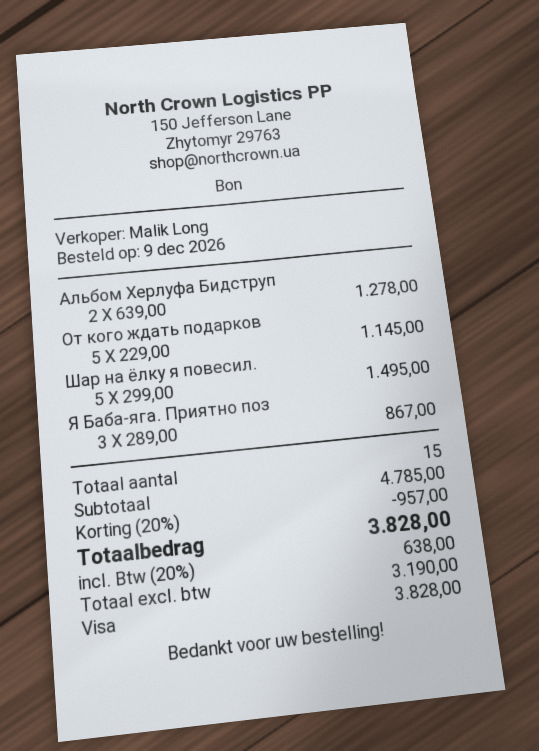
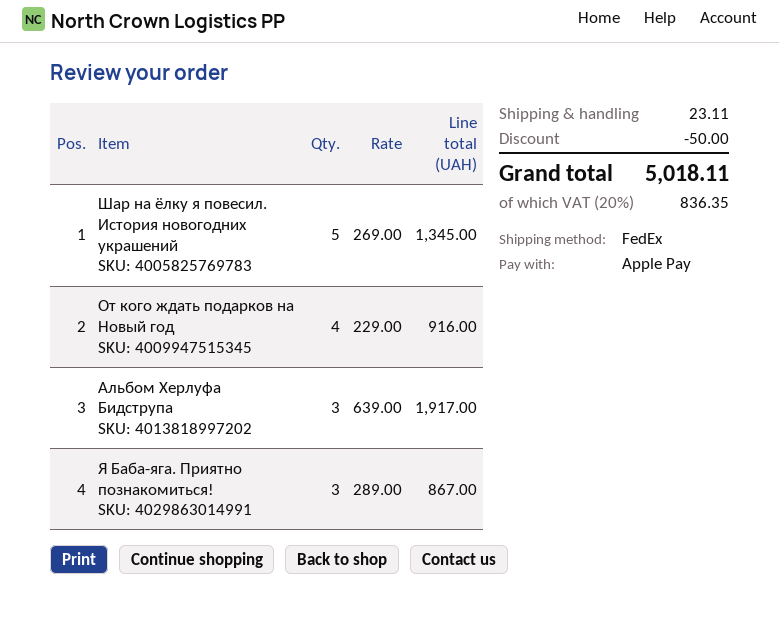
payment method: Visa -> Apple Pay
Альбом Херлуфа Бидструп: 2 x 639.00 = 1278.00 -> 3 x 639.00 = 1917.00
От кого ждать подарков: 5 x 229.00 = 1145.00 -> 4 x 229.00 = 916.00
Шар на ёлку я повесил.: 5 x 299.00 = 1495.00 -> 5 x 269.00 = 1345.00
discount: 957.00 -> 50.00
shipping: none -> 23.11
tax: 20% = 638.00 -> 20% = 836.35
total: 3828.00 -> 5018.11

